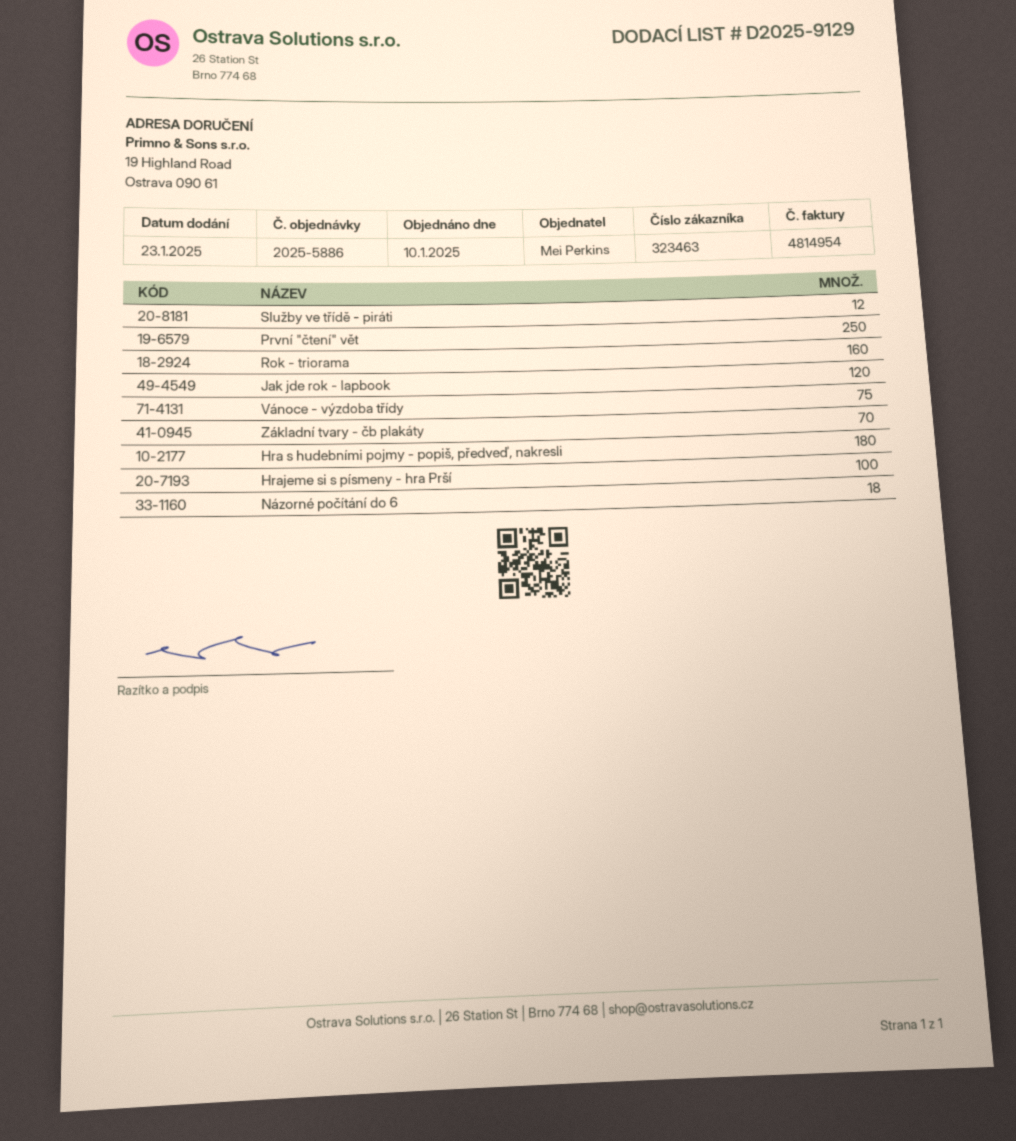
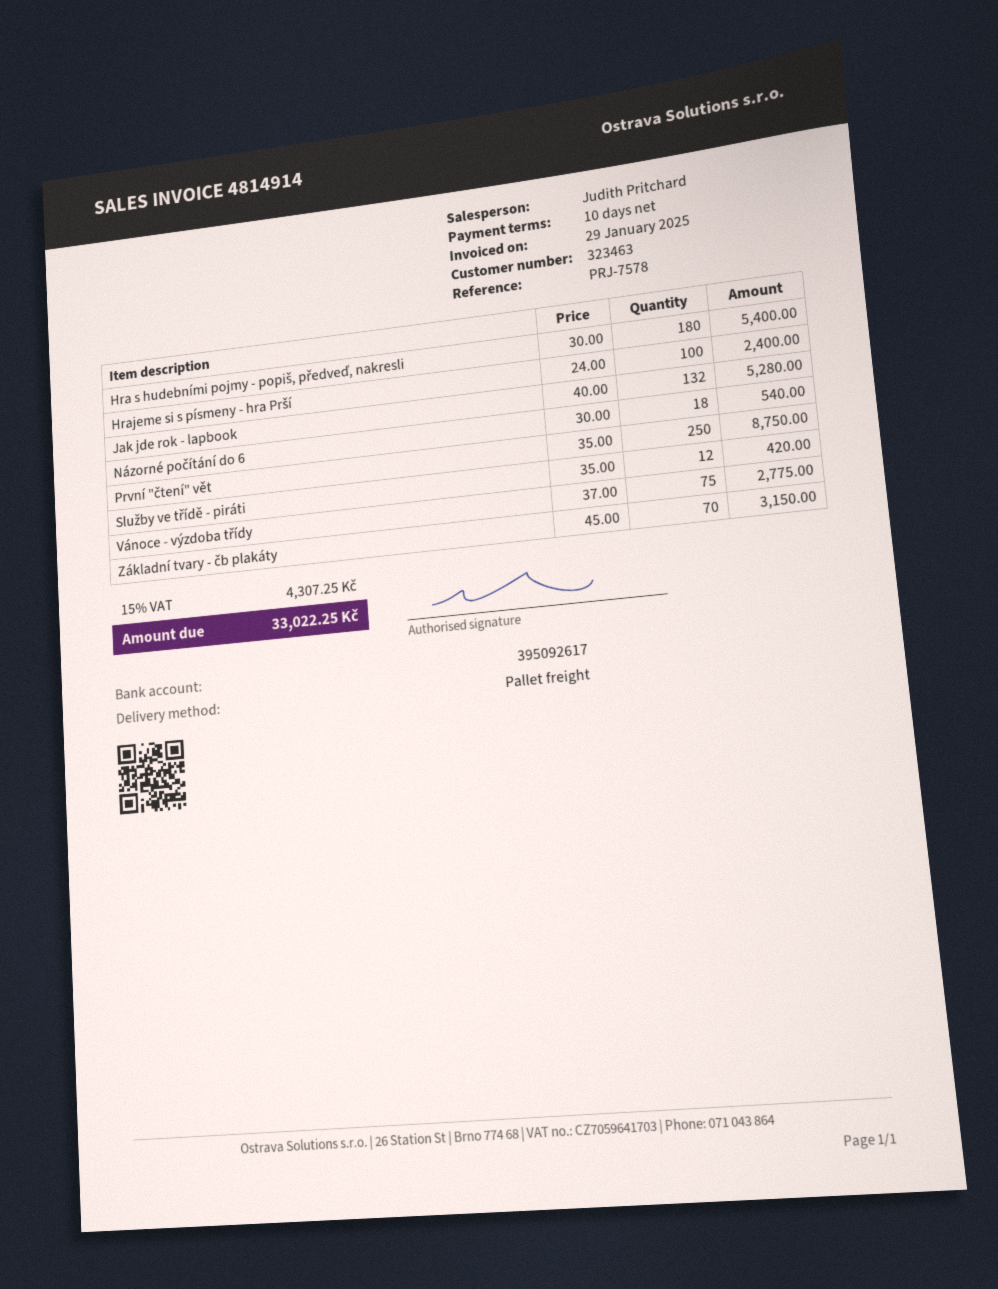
invoice number: 4814954 -> 4814914
Rok - triorama: 160 -> none
Jak jde rok - lapbook: 120 -> 132

